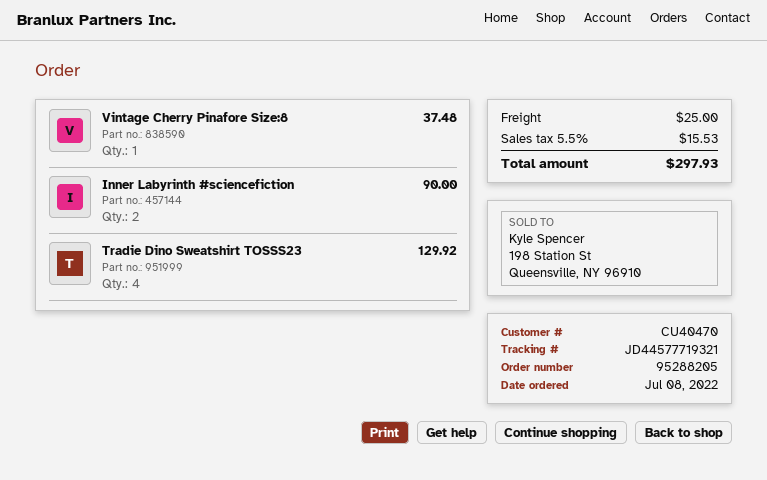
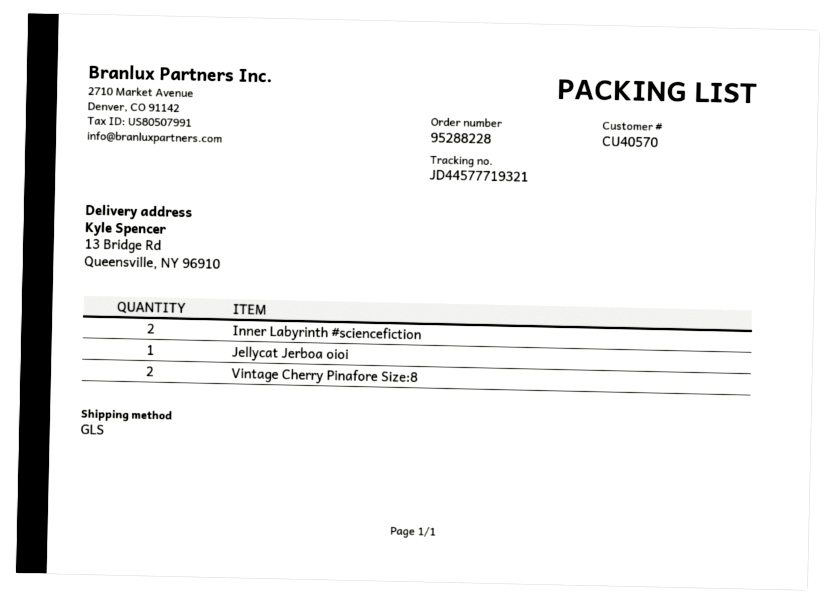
order number: 95288205 -> 95288228
customer number: CU40470 -> CU40570
Vintage Cherry Pinafore Size:8: 1 -> 2
Tradie Dino Sweatshirt TOSSS23: 4 -> none
Jellycat Jerboa oioi: none -> 1

